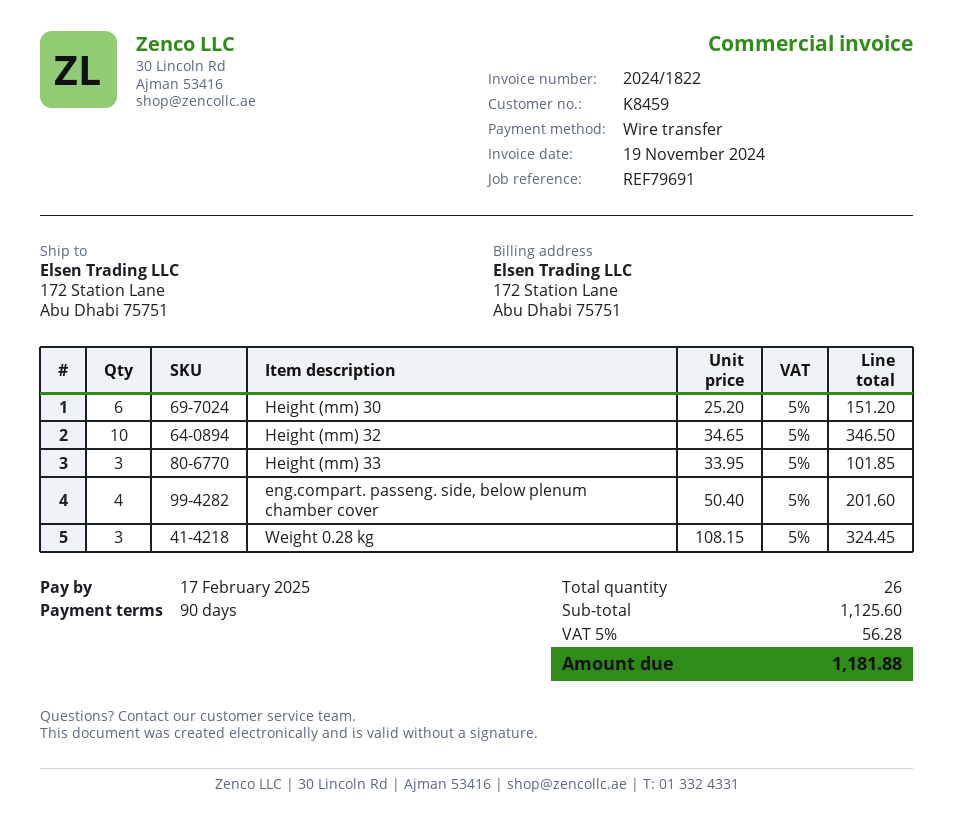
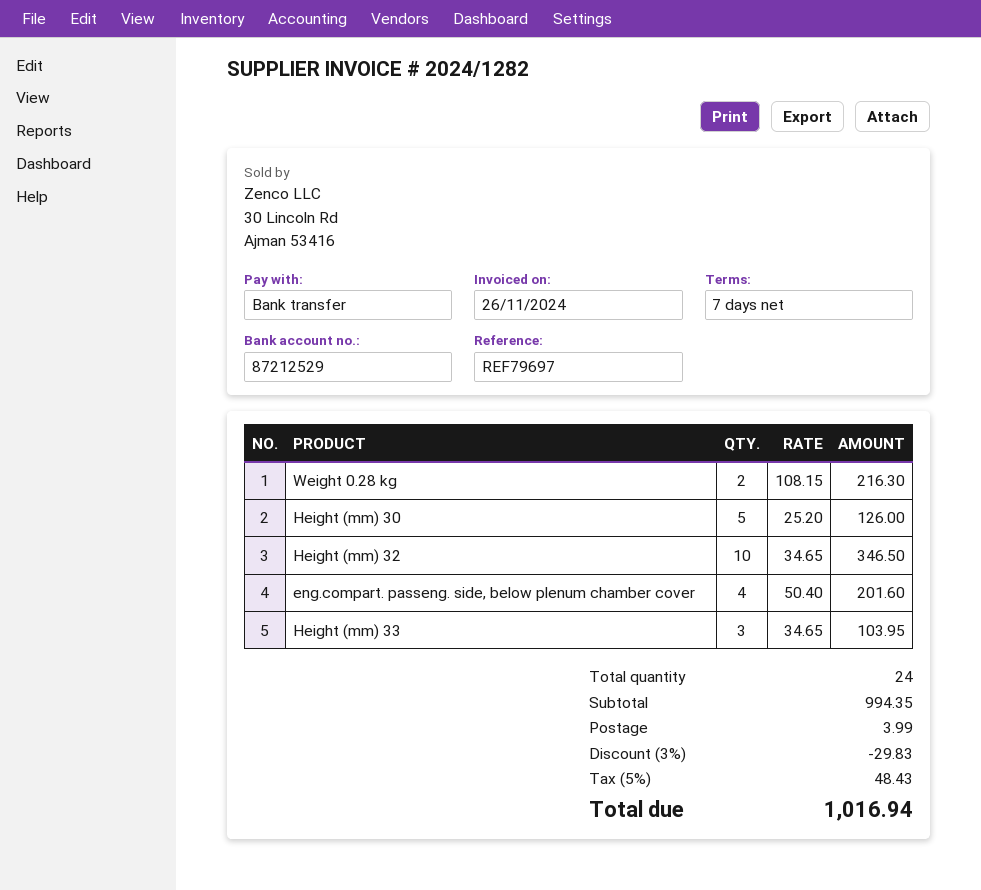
invoice number: 2024/1822 -> 2024/1282
invoice date: 2024-11-19 -> 2024-11-26
payment terms: 90 days -> 7 days
reference: REF79691 -> REF79697
Height (mm) 30: 6 x 25.20 = 151.20 -> 5 x 25.20 = 126.00
Height (mm) 33: 3 x 33.95 = 101.85 -> 3 x 34.65 = 103.95
Weight 0.28 kg: 3 x 108.15 = 324.45 -> 2 x 108.15 = 216.30
total quantity: 26 -> 24
subtotal: 1125.60 -> 994.35
discount: none -> 3% = 29.83
shipping: none -> 3.99
tax: 5% = 56.28 -> 5% = 48.43
total: 1181.88 -> 1016.94

